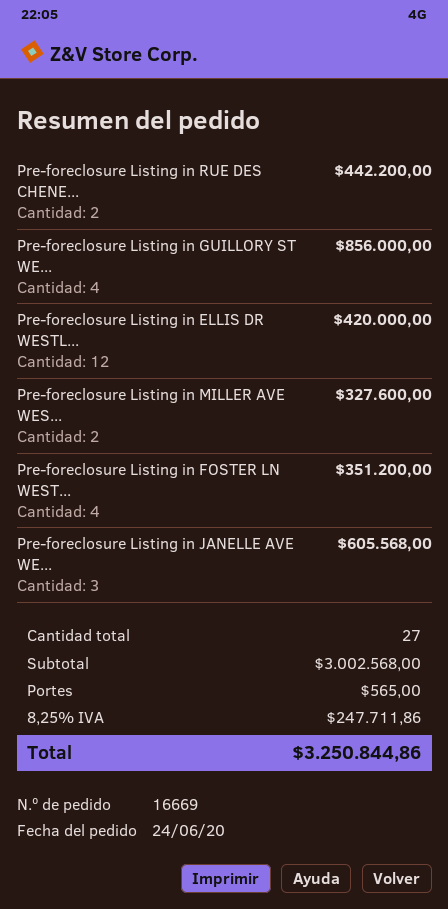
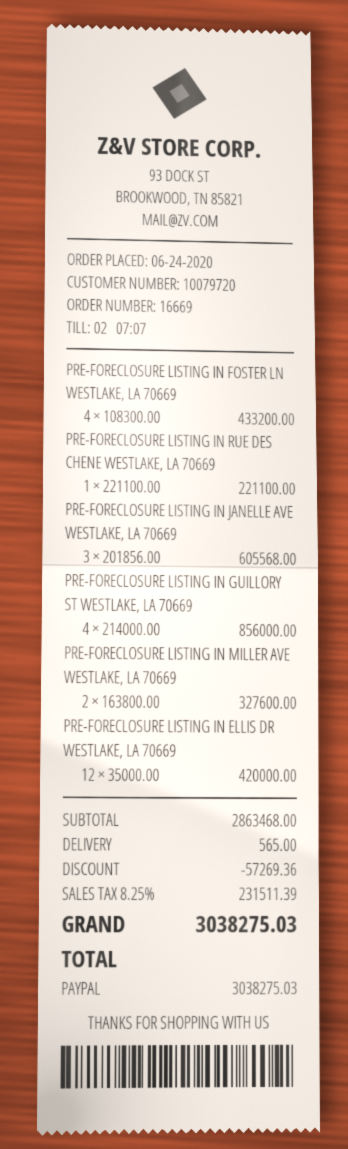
Pre-foreclosure Listing in RUE DES CHENE...: 2 for 442200.00 -> 1 for 221100.00
Pre-foreclosure Listing in FOSTER LN WEST...: 4 for 351200.00 -> 4 for 433200.00
subtotal: 3002568.00 -> 2863468.00
discount: none -> 57269.36
tax: 8.25% = 247711.86 -> 8.25% = 231511.39
total: 3250844.86 -> 3038275.03

